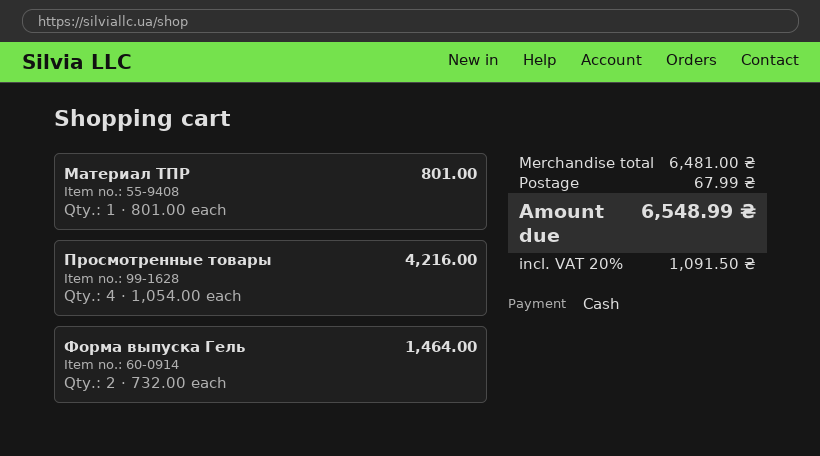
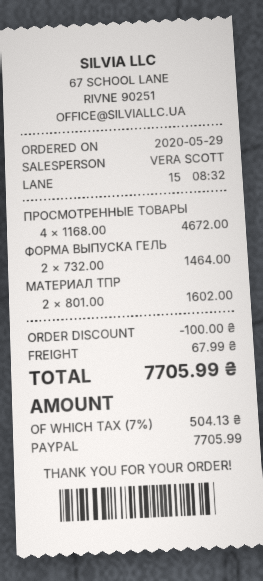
payment method: cash -> PayPal
Материал ТПР: 1 x 801.00 = 801.00 -> 2 x 801.00 = 1602.00
Просмотренные товары: 4 x 1054.00 = 4216.00 -> 4 x 1168.00 = 4672.00
discount: none -> 100.00
tax: 20% = 1091.50 -> 7% = 504.13
total: 6548.99 -> 7705.99

